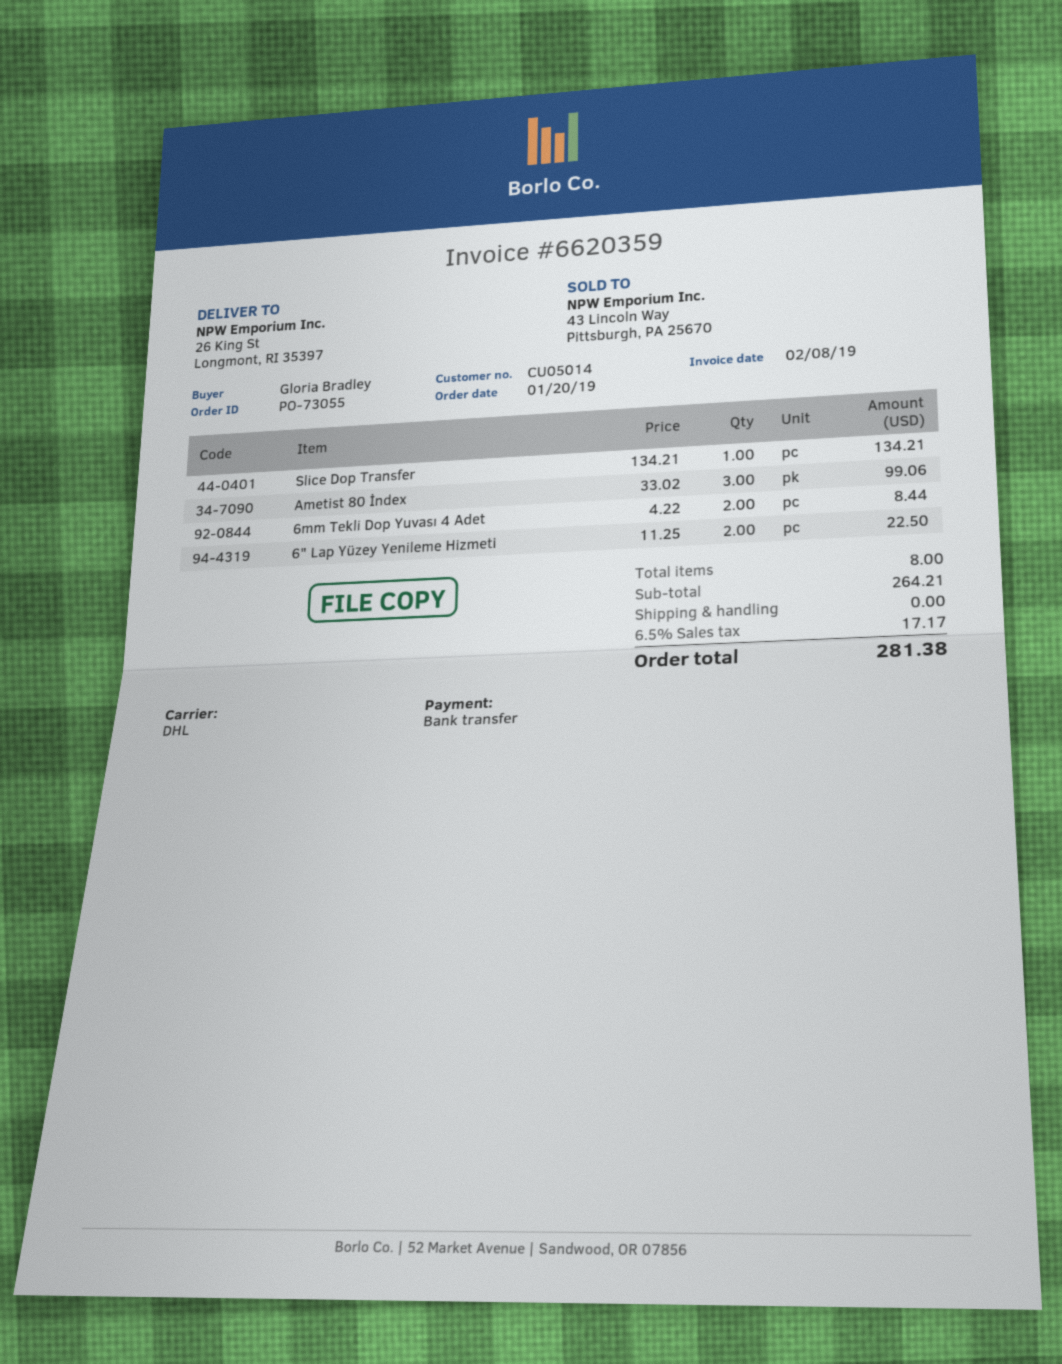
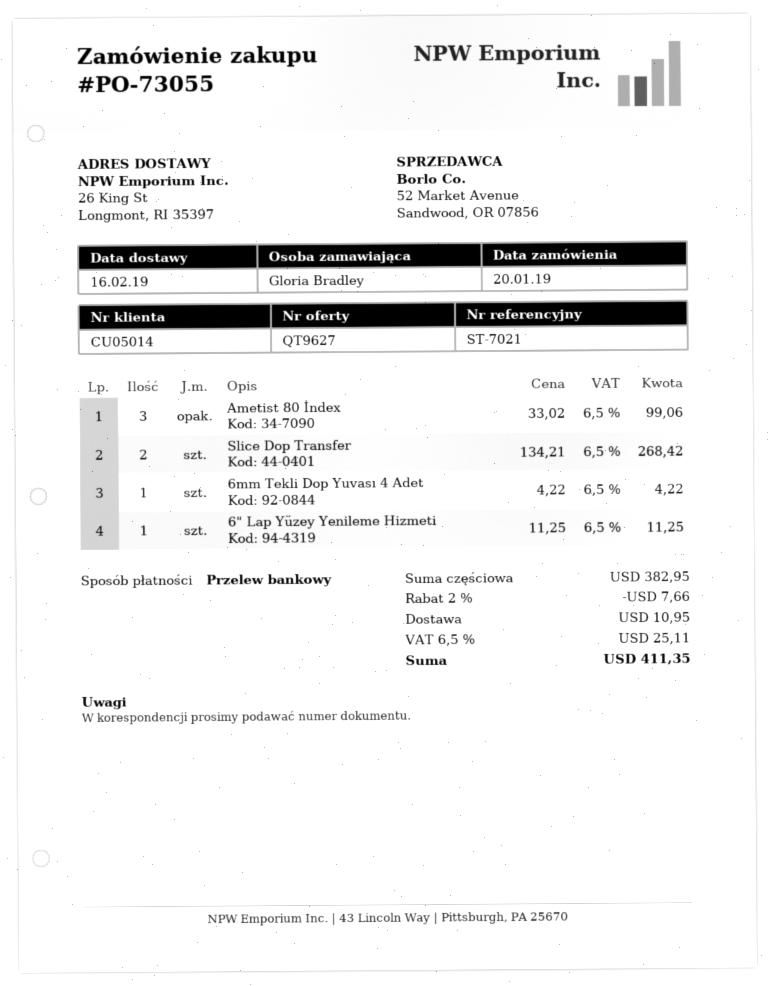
Slice Dop Transfer: 1 x 134.21 = 134.21 -> 2 x 134.21 = 268.42
6mm Tekli Dop Yuvası 4 Adet: 2 x 4.22 = 8.44 -> 1 x 4.22 = 4.22
6" Lap Yüzey Yenileme Hizmeti: 2 x 11.25 = 22.50 -> 1 x 11.25 = 11.25
subtotal: 264.21 -> 382.95
discount: none -> 2% = 7.66
shipping: 0.00 -> 10.95
tax: 6.5% = 17.17 -> 6.5% = 25.11
total: 281.38 -> 411.35

